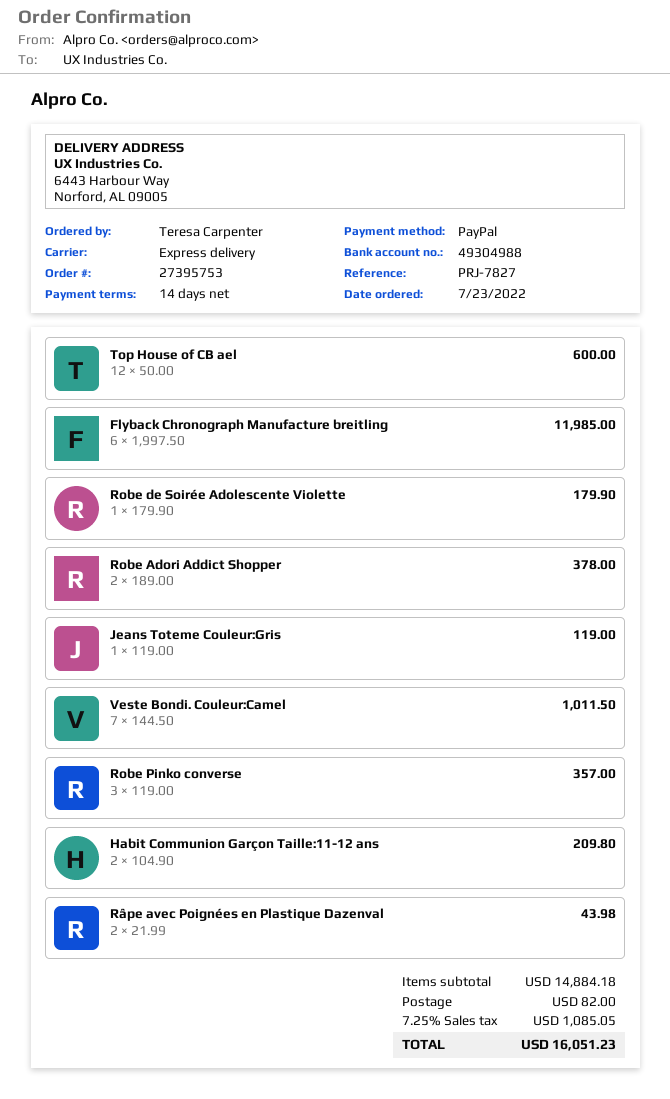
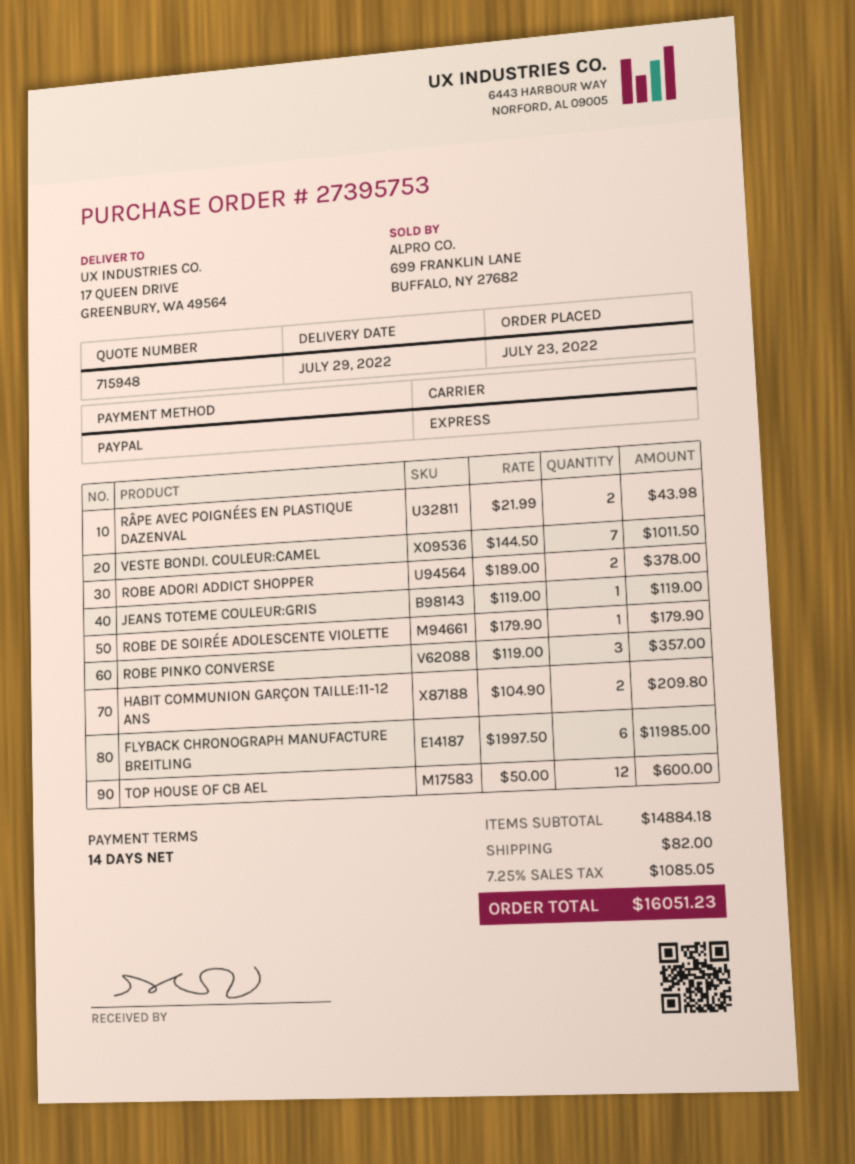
ship to: 6443 Harbour Way, Norford, AL 09005 -> 17 QUEEN DRIVE, GREENBURY, WA 49564

